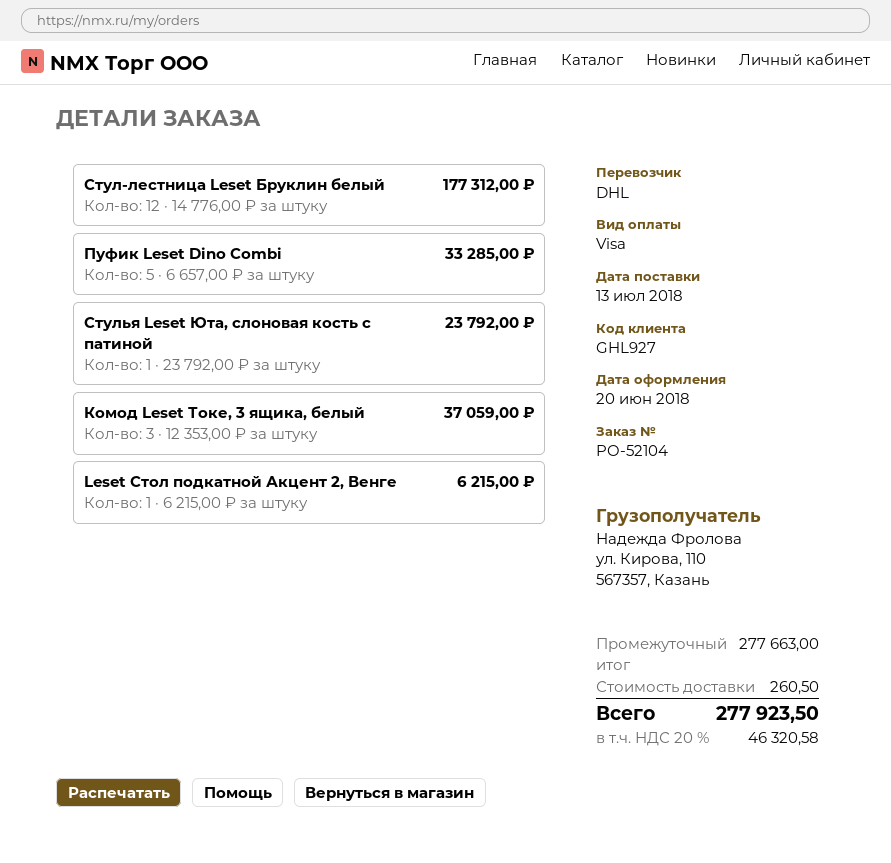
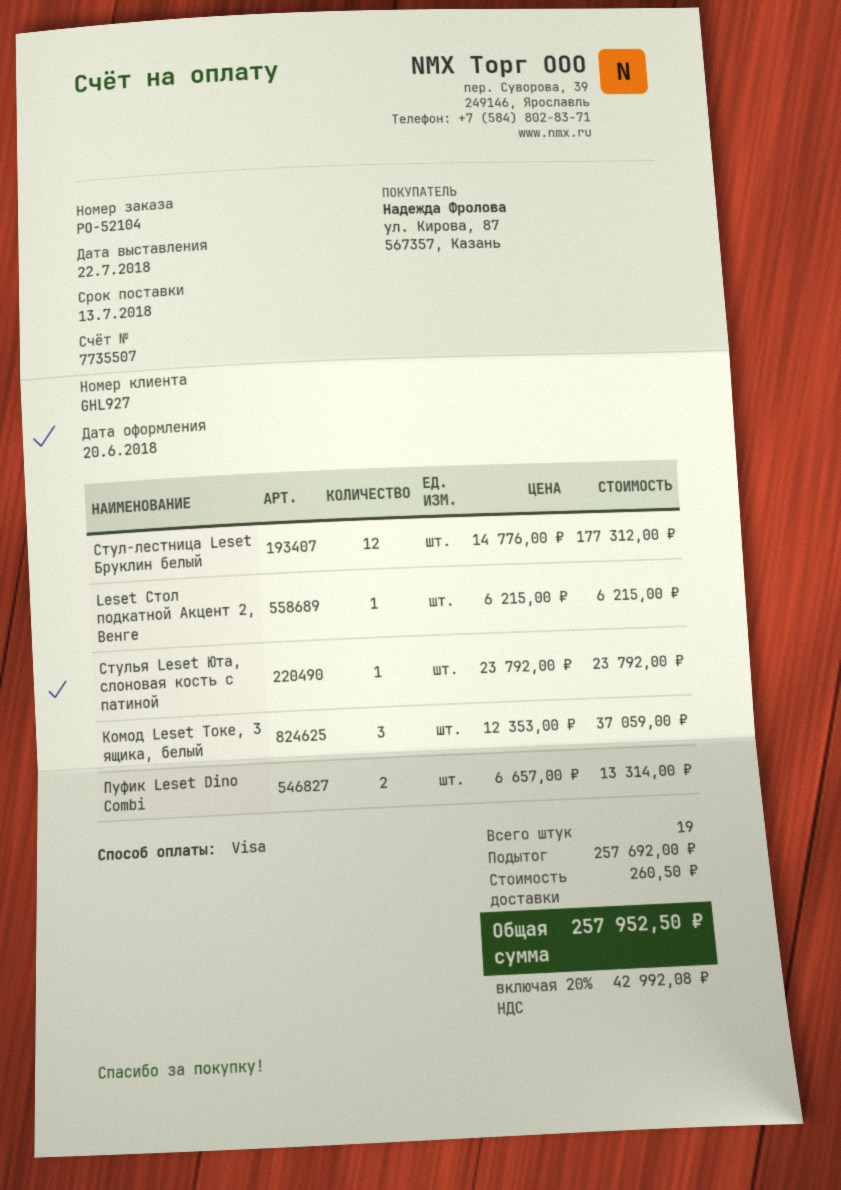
Пуфик Leset Dino Combi: 5 x 6657.00 = 33285.00 -> 2 x 6657.00 = 13314.00
subtotal: 277663.00 -> 257692.00
tax: 20% = 46320.58 -> 20% = 42992.08
total: 277923.50 -> 257952.50

